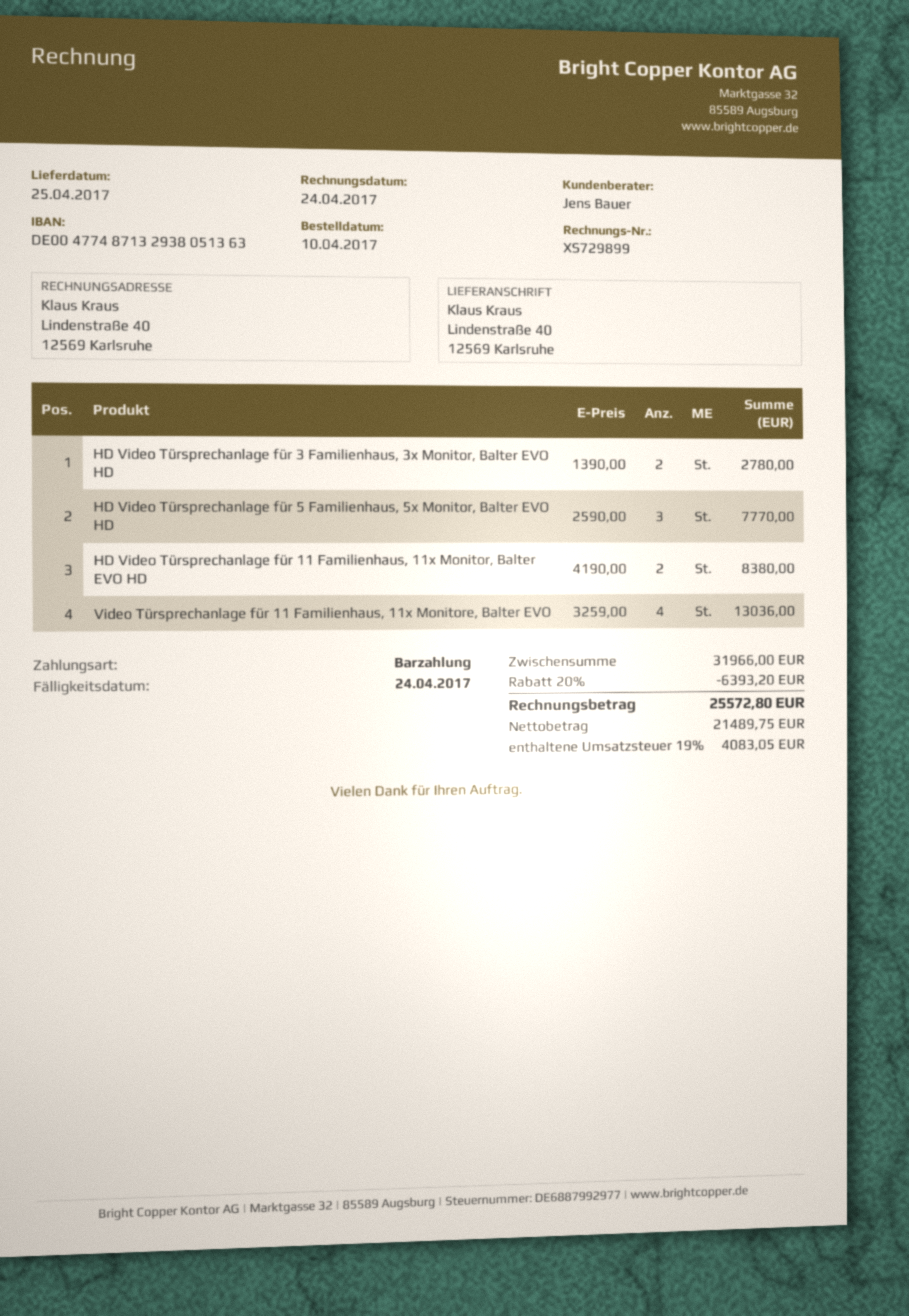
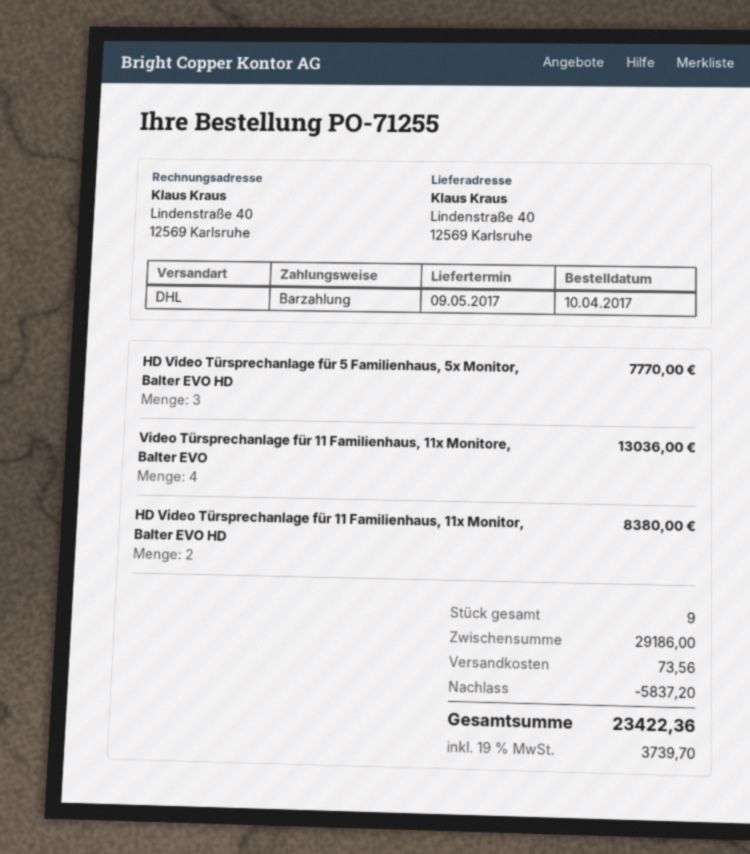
delivery date: 2017-04-25 -> 2017-05-09
HD Video Türsprechanlage für 3 Familienhaus, 3x Monitor, Balter EVO HD: 2 for 2780.00 -> none
subtotal: 31966.00 -> 29186.00
discount: 6393.20 -> 5837.20
shipping: none -> 73.56
tax: 19% = 4083.05 -> 19% = 3739.70
total: 25572.80 -> 23422.36

